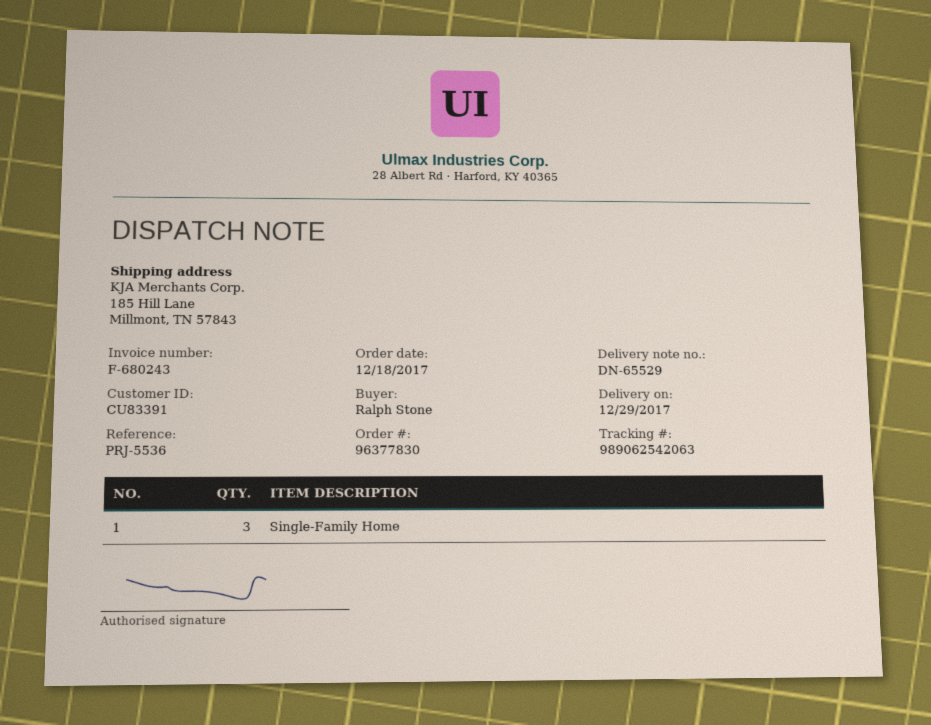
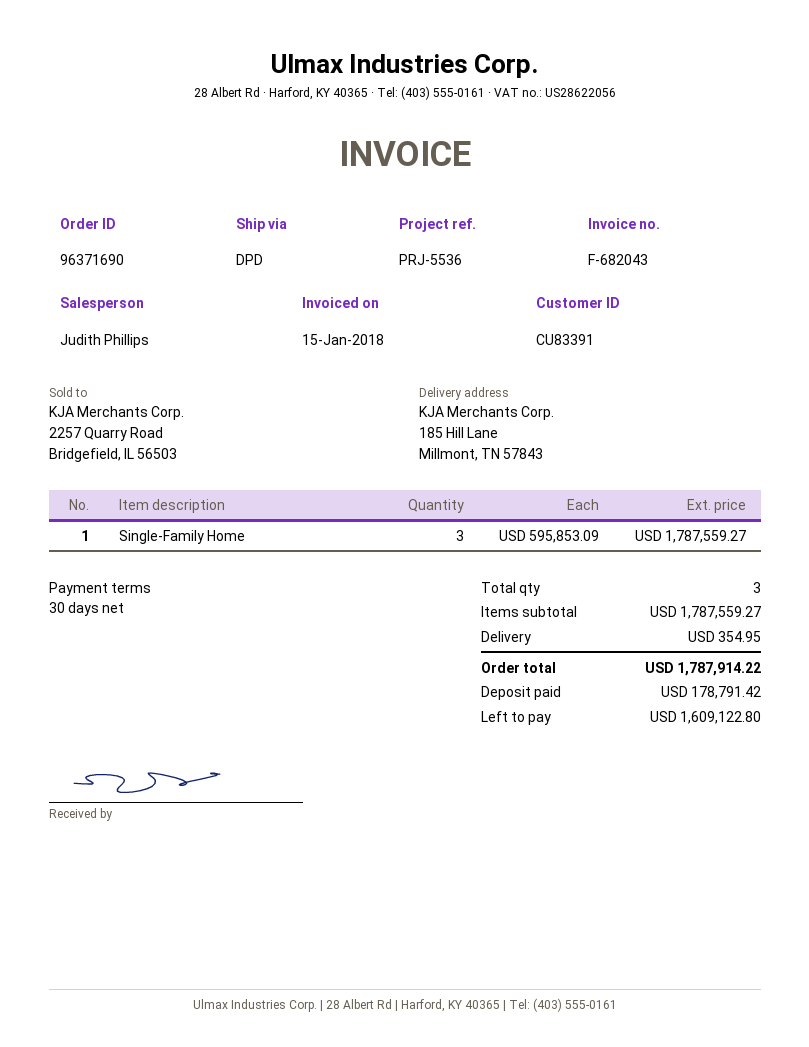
order number: 96377830 -> 96371690
invoice number: F-680243 -> F-682043

